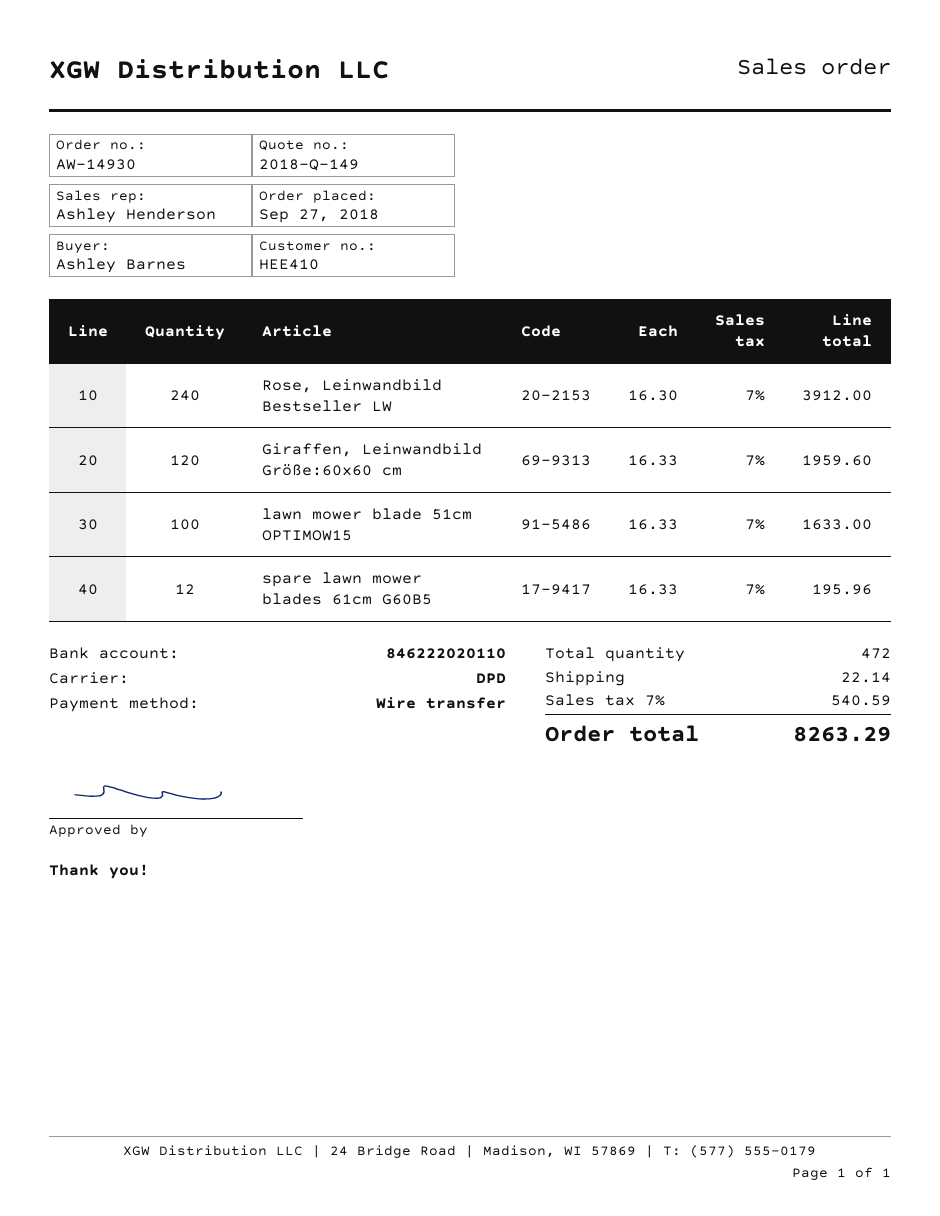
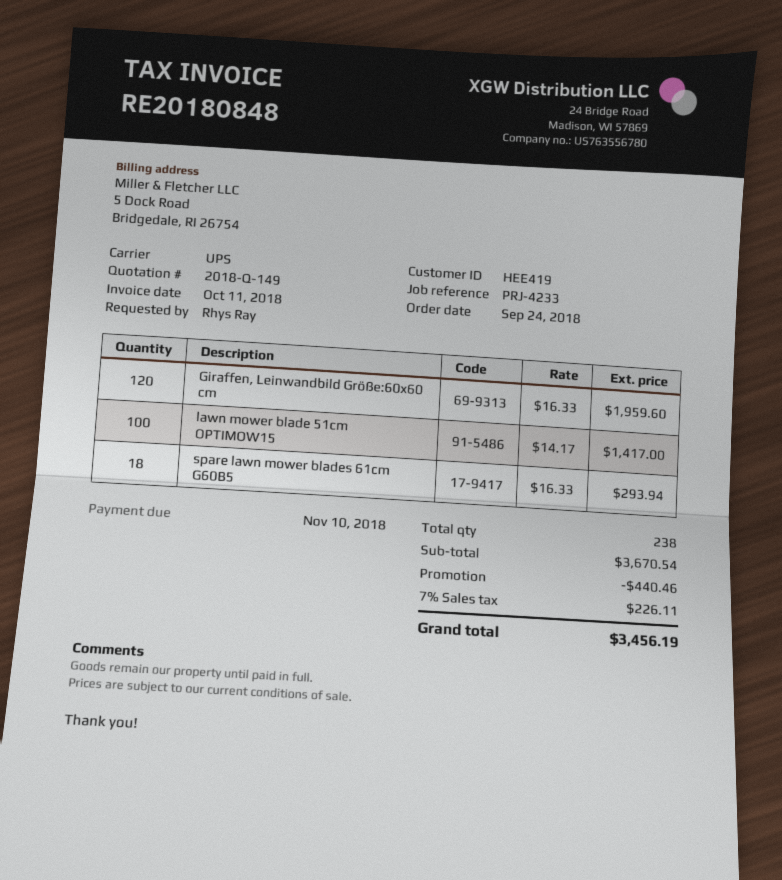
order date: 2018-09-27 -> 2018-09-24
customer number: HEE410 -> HEE419
ordered by: Ashley Barnes -> Rhys Ray
shipping method: DPD -> UPS
Rose, Leinwandbild Bestseller LW: 240 x 16.30 = 3912.00 -> none
lawn mower blade 51cm OPTIMOW15: 100 x 16.33 = 1633.00 -> 100 x 14.17 = 1417.00
spare lawn mower blades 61cm G60B5: 12 x 16.33 = 195.96 -> 18 x 16.33 = 293.94
total quantity: 472 -> 238
discount: none -> 440.46
shipping: 22.14 -> none
tax: 7% = 540.59 -> 7% = 226.11
total: 8263.29 -> 3456.19

